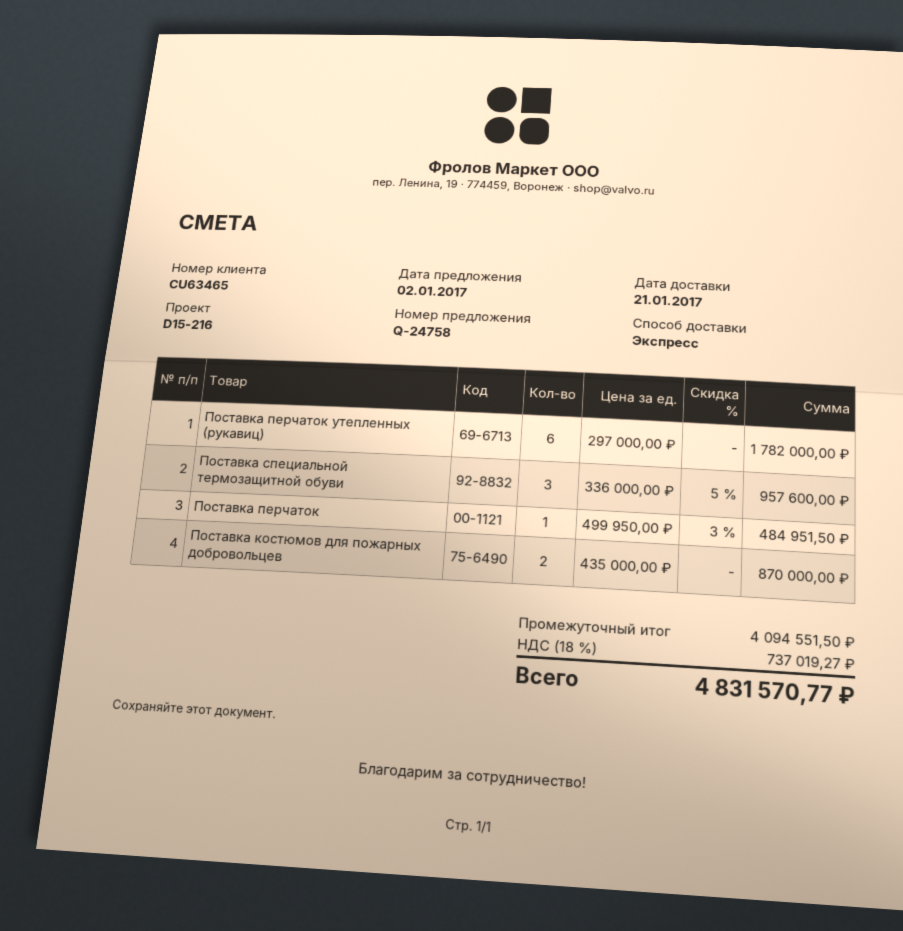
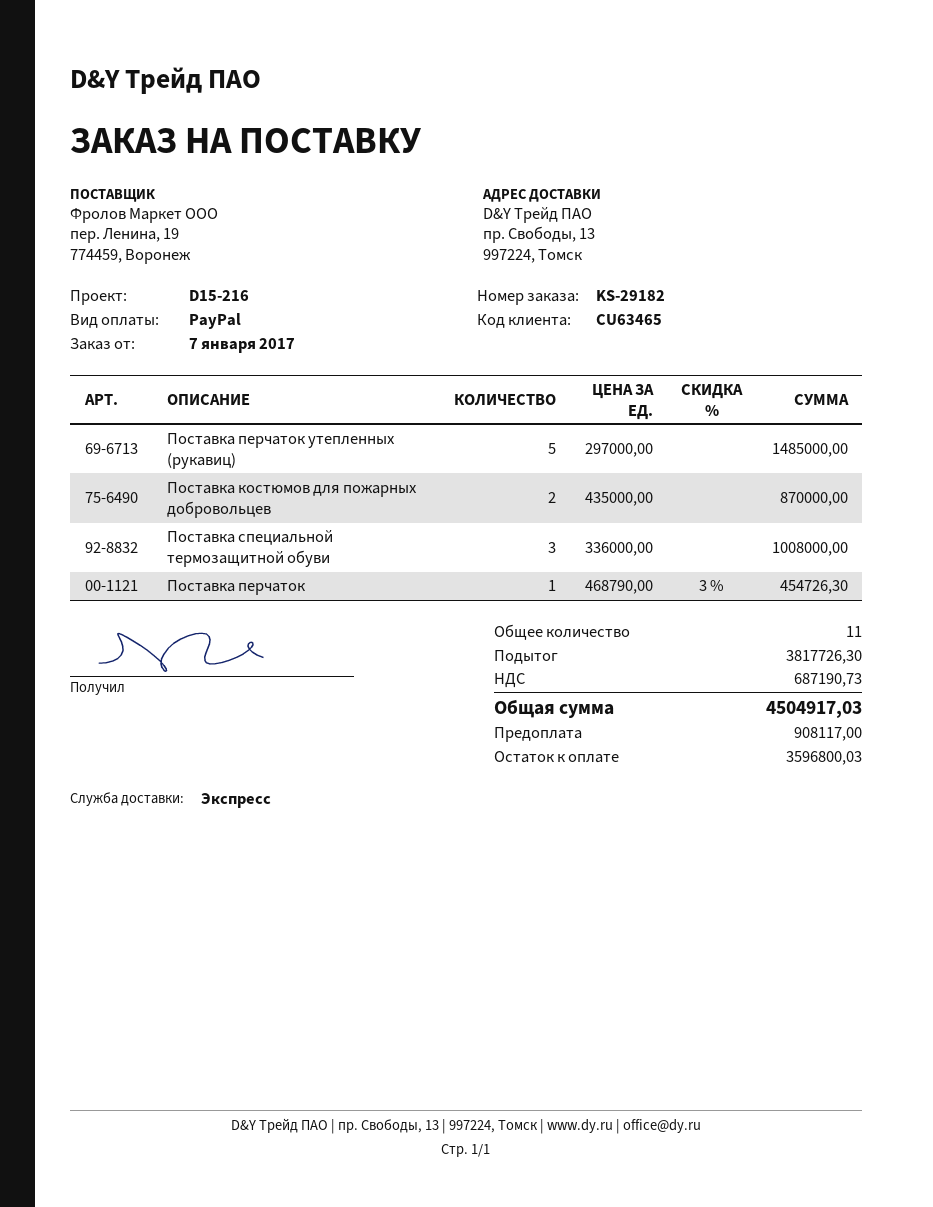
Поставка перчаток утепленных (рукавиц): 6 x 297000.00 = 1782000.00 -> 5 x 297000.00 = 1485000.00
Поставка специальной термозащитной обуви: 3 x 336000.00 - 5% = 957600.00 -> 3 x 336000.00 = 1008000.00
Поставка перчаток: 1 x 499950.00 - 3% = 484951.50 -> 1 x 468790.00 - 3% = 454726.30
subtotal: 4094551.50 -> 3817726.30
tax: 737019.27 -> 687190.73
total: 4831570.77 -> 4504917.03

